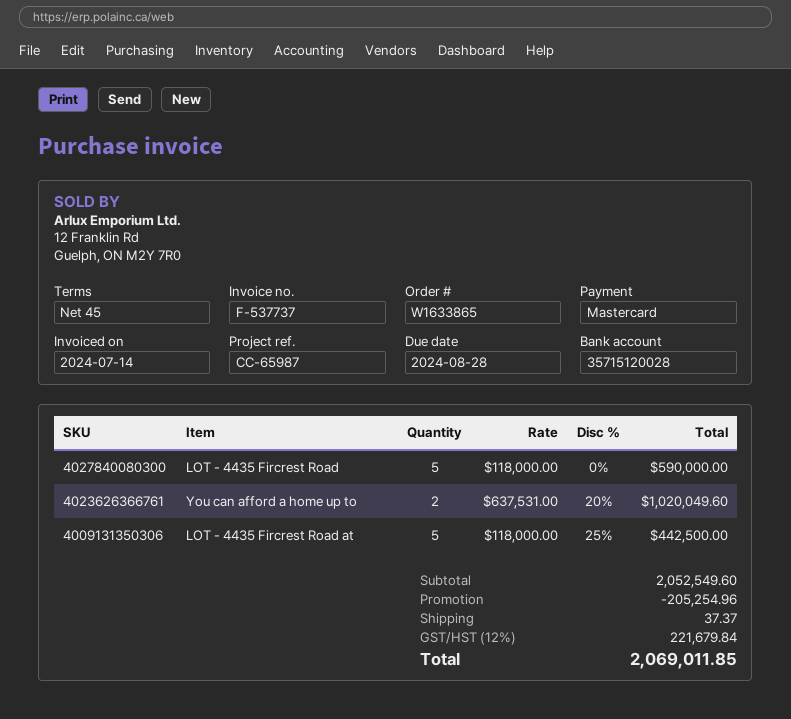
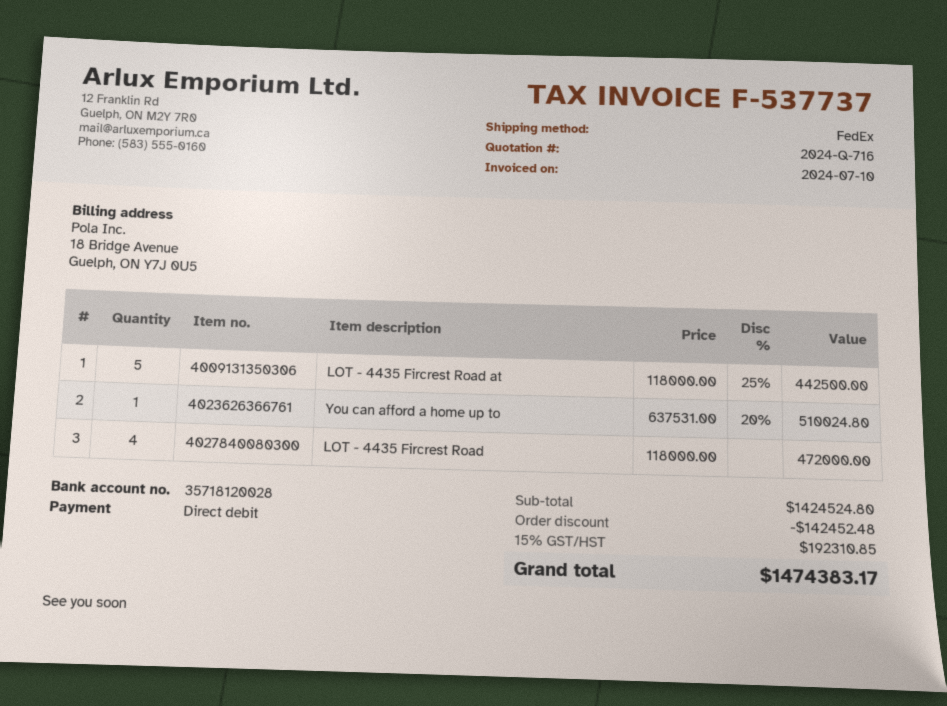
invoice date: 2024-07-14 -> 2024-07-10
payment method: Mastercard -> direct debit
bank account: 35715120028 -> 35718120028
LOT - 4435 Fircrest Road: 5 x 118000.00 = 590000.00 -> 4 x 118000.00 = 472000.00
You can afford a home up to: 2 x 637531.00 - 20% = 1020049.60 -> 1 x 637531.00 - 20% = 510024.80
subtotal: 2052549.60 -> 1424524.80
discount: 205254.96 -> 142452.48
shipping: 37.37 -> none
tax: 12% = 221679.84 -> 15% = 192310.85
total: 2069011.85 -> 1474383.17

